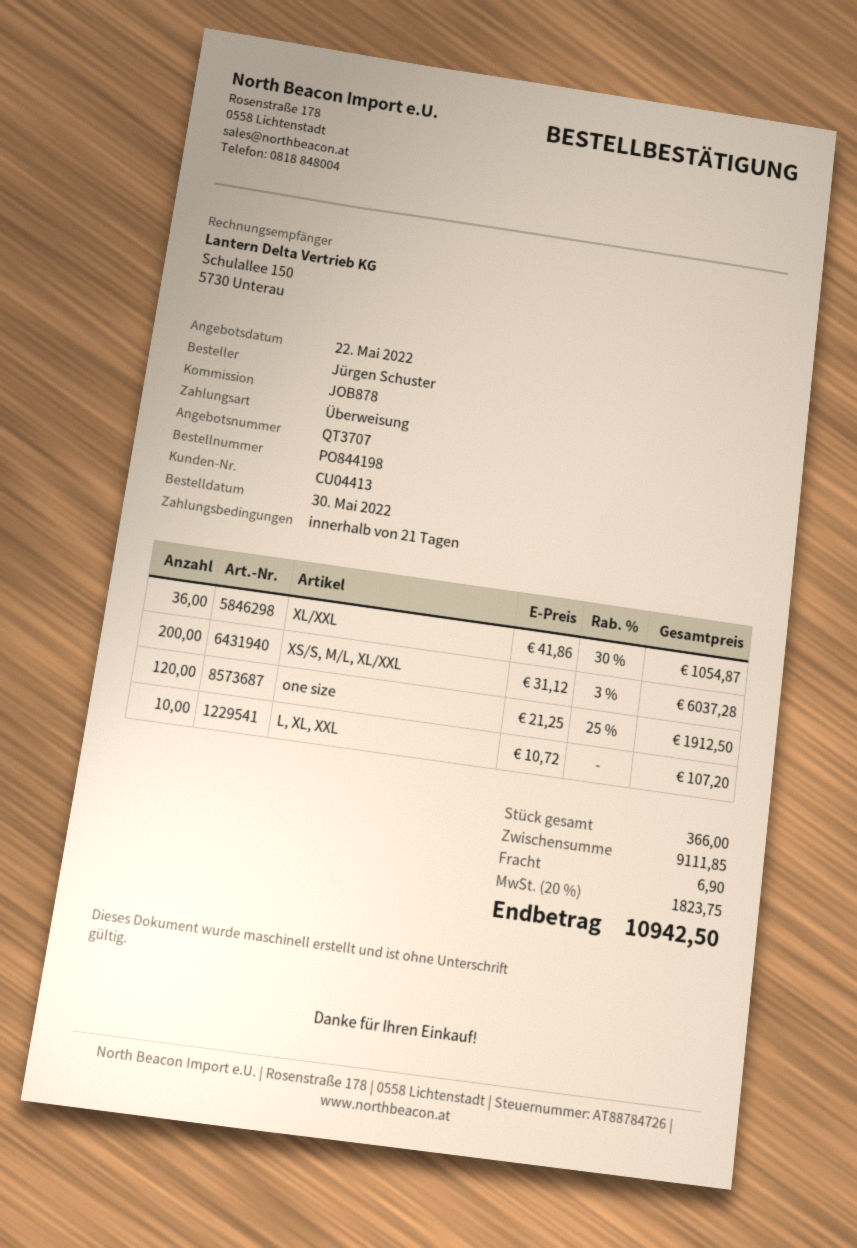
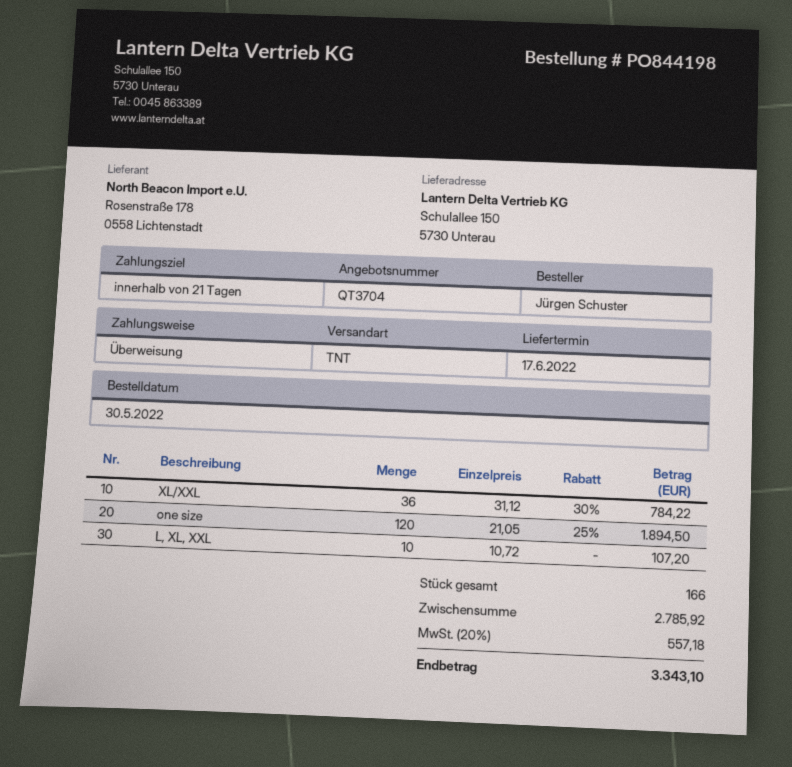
quote number: QT3707 -> QT3704
XL/XXL: 36 x 41.86 - 30% = 1054.87 -> 36 x 31.12 - 30% = 784.22
XS/S, M/L, XL/XXL: 200 x 31.12 - 3% = 6037.28 -> none
one size: 120 x 21.25 - 25% = 1912.50 -> 120 x 21.05 - 25% = 1894.50
total quantity: 366 -> 166
subtotal: 9111.85 -> 2785.92
shipping: 6.90 -> none
tax: 20% = 1823.75 -> 20% = 557.18
total: 10942.50 -> 3343.10

